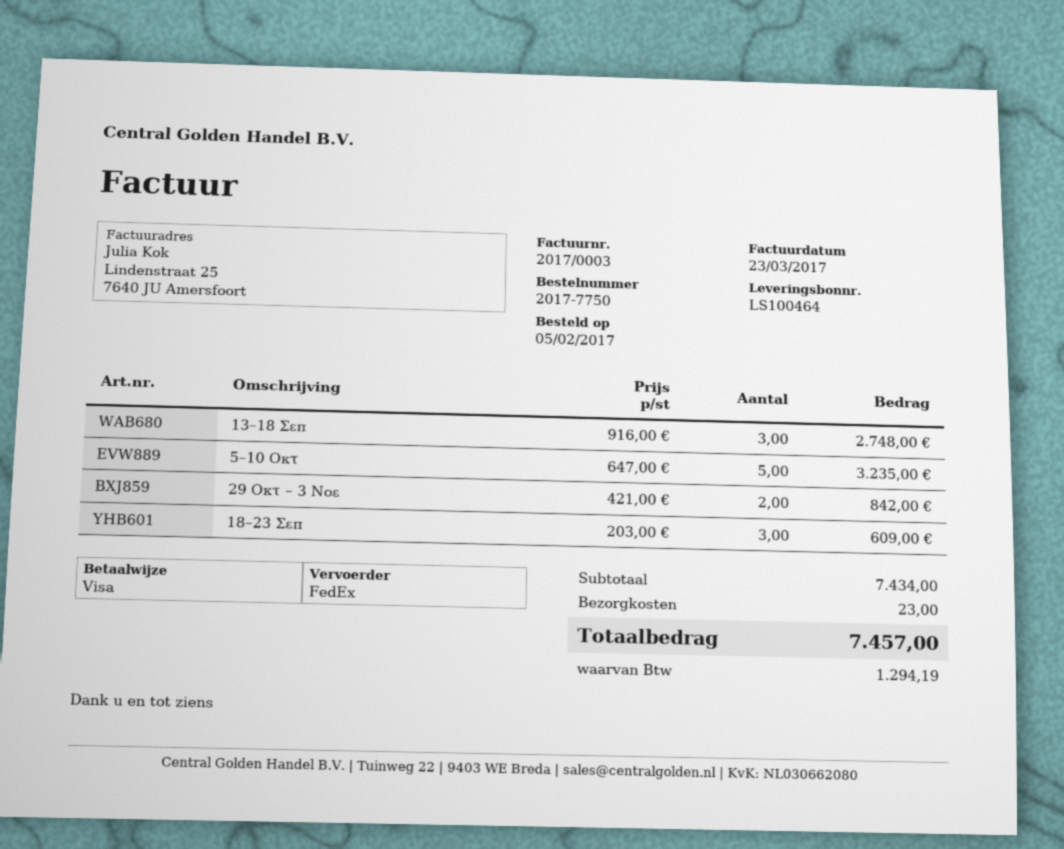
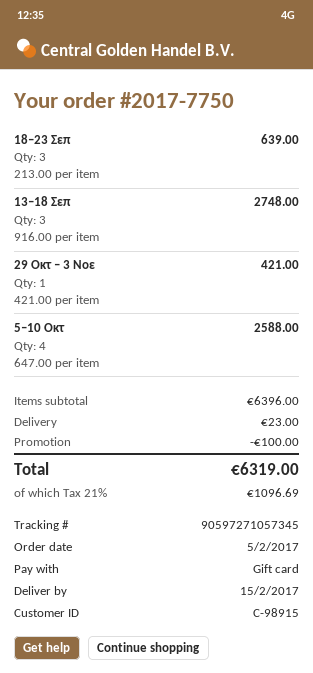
payment method: Visa -> gift card
5–10 Οκτ: 5 x 647.00 = 3235.00 -> 4 x 647.00 = 2588.00
29 Οκτ – 3 Νοε: 2 x 421.00 = 842.00 -> 1 x 421.00 = 421.00
18–23 Σεπ: 3 x 203.00 = 609.00 -> 3 x 213.00 = 639.00
subtotal: 7434.00 -> 6396.00
discount: none -> 100.00
tax: 1294.19 -> 1096.69
total: 7457.00 -> 6319.00

